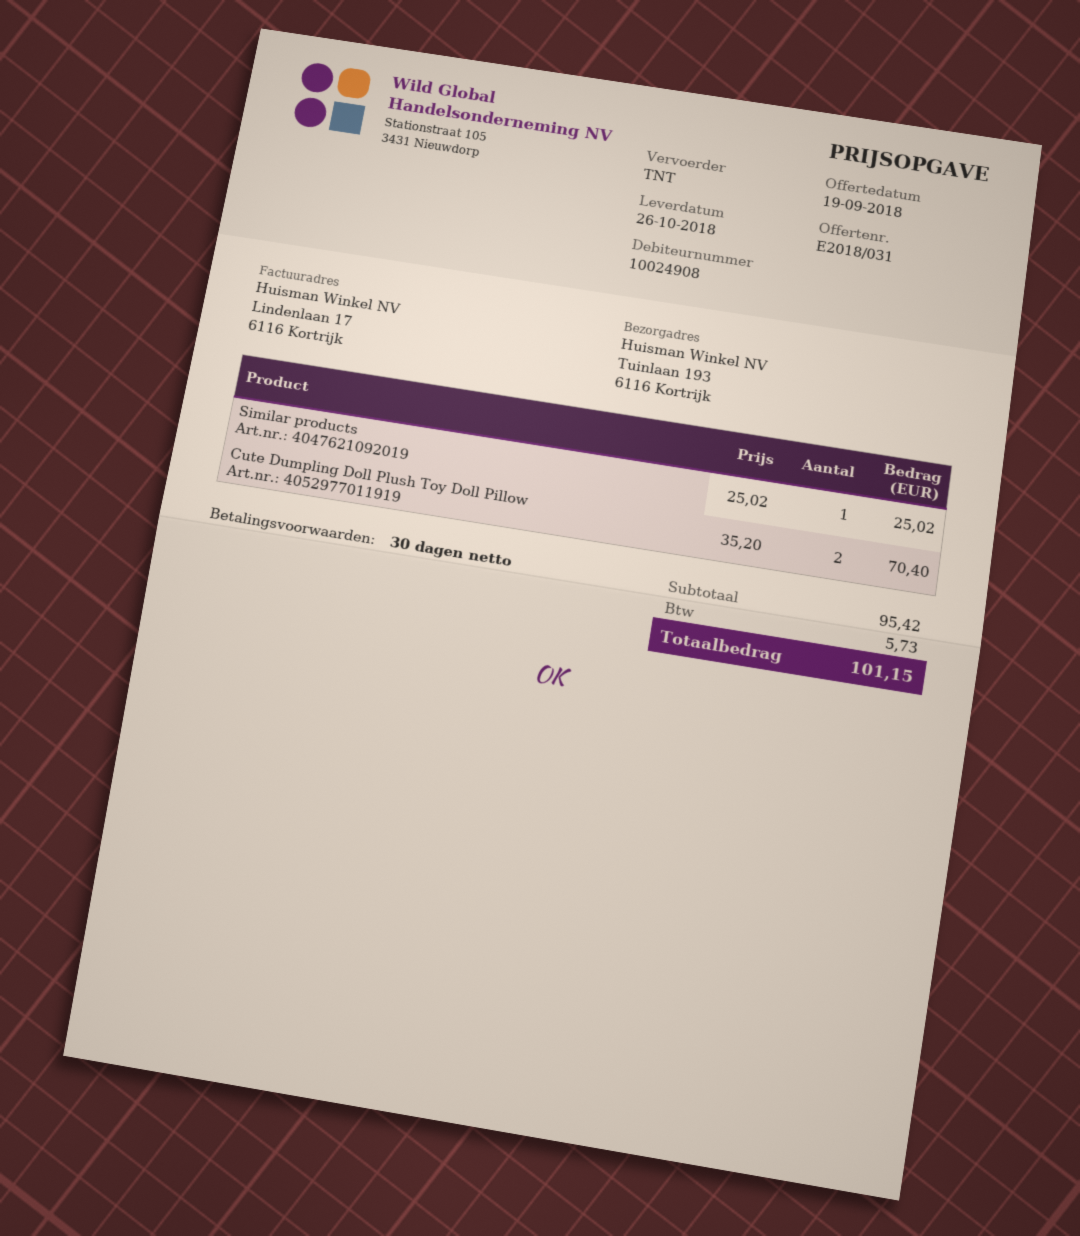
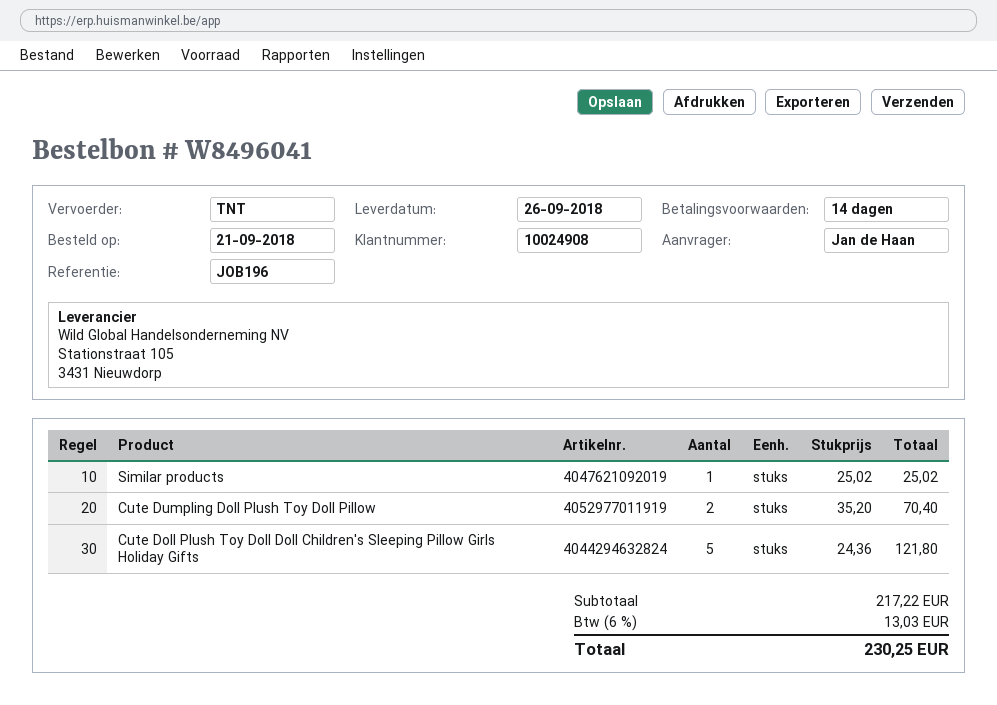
delivery date: 2018-10-26 -> 2018-09-26
payment terms: 30 days -> 14 days
Cute Doll Plush Toy Doll Doll Children's Sleeping Pillow Girls Holiday Gifts: none -> 5 x 24.36 = 121.80
subtotal: 95.42 -> 217.22
tax: 5.73 -> 13.03
total: 101.15 -> 230.25

